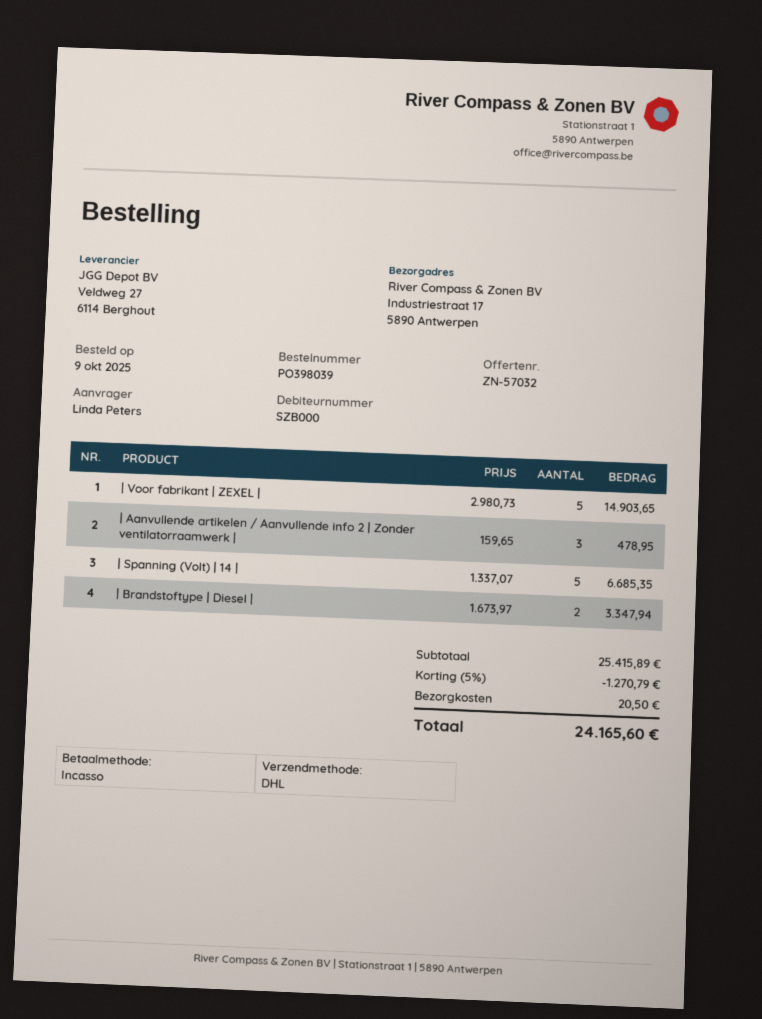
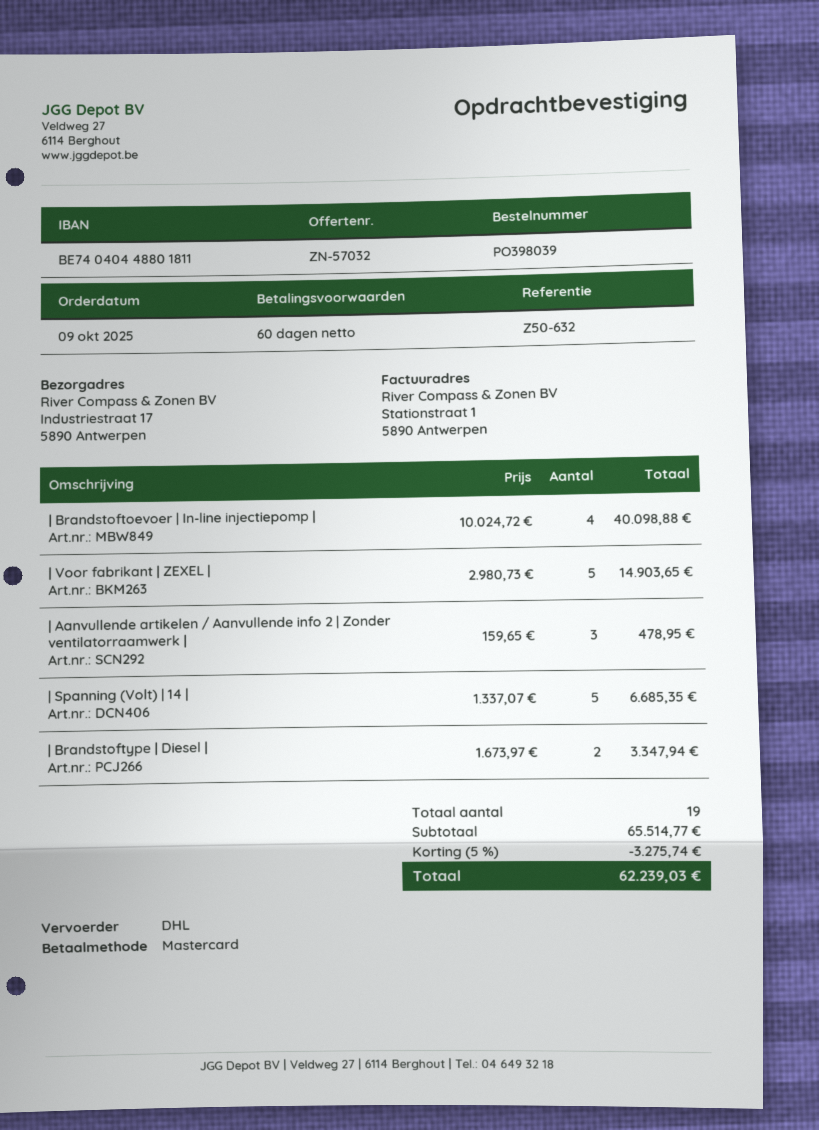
payment method: direct debit -> Mastercard
| Brandstoftoevoer | In-line injectiepomp |: none -> 4 x 10024.72 = 40098.88
subtotal: 25415.89 -> 65514.77
discount: 5% = 1270.79 -> 5% = 3275.74
shipping: 20.50 -> none
total: 24165.60 -> 62239.03

